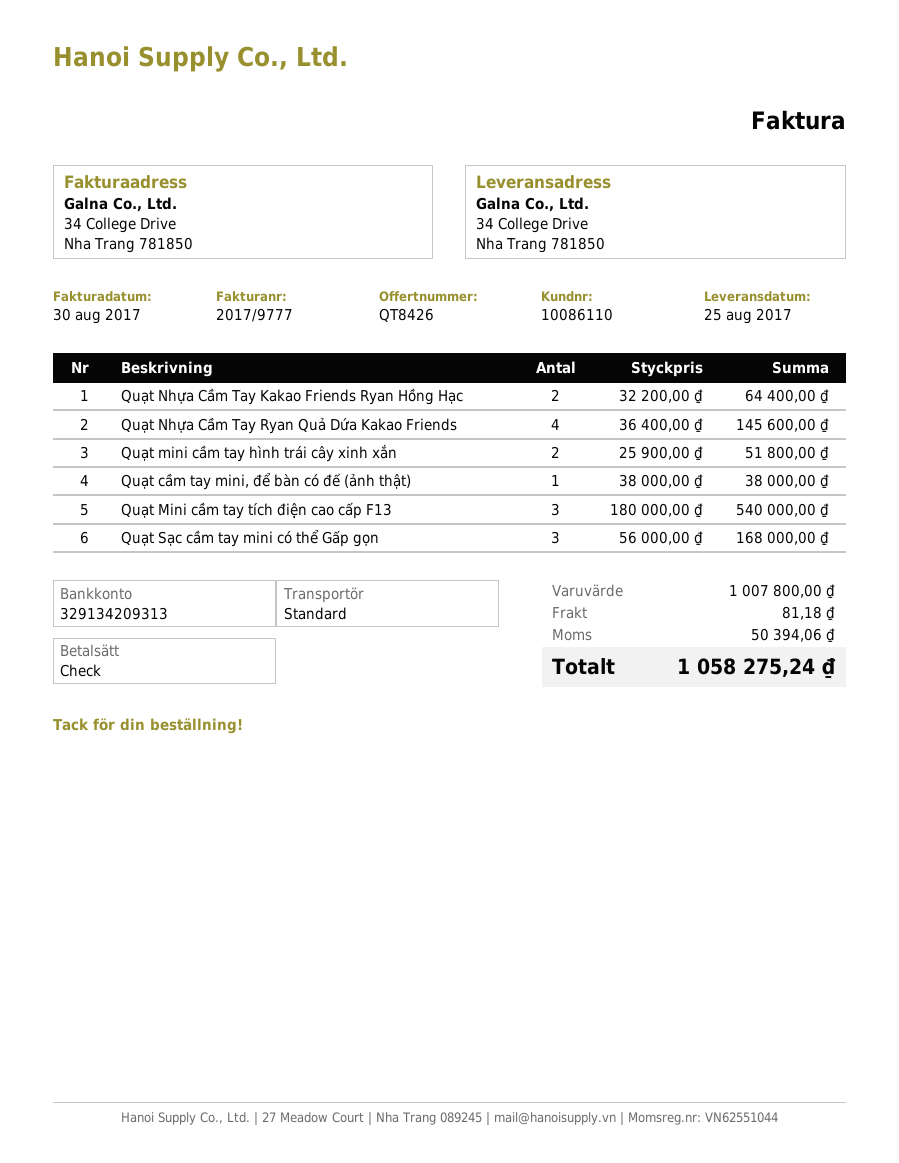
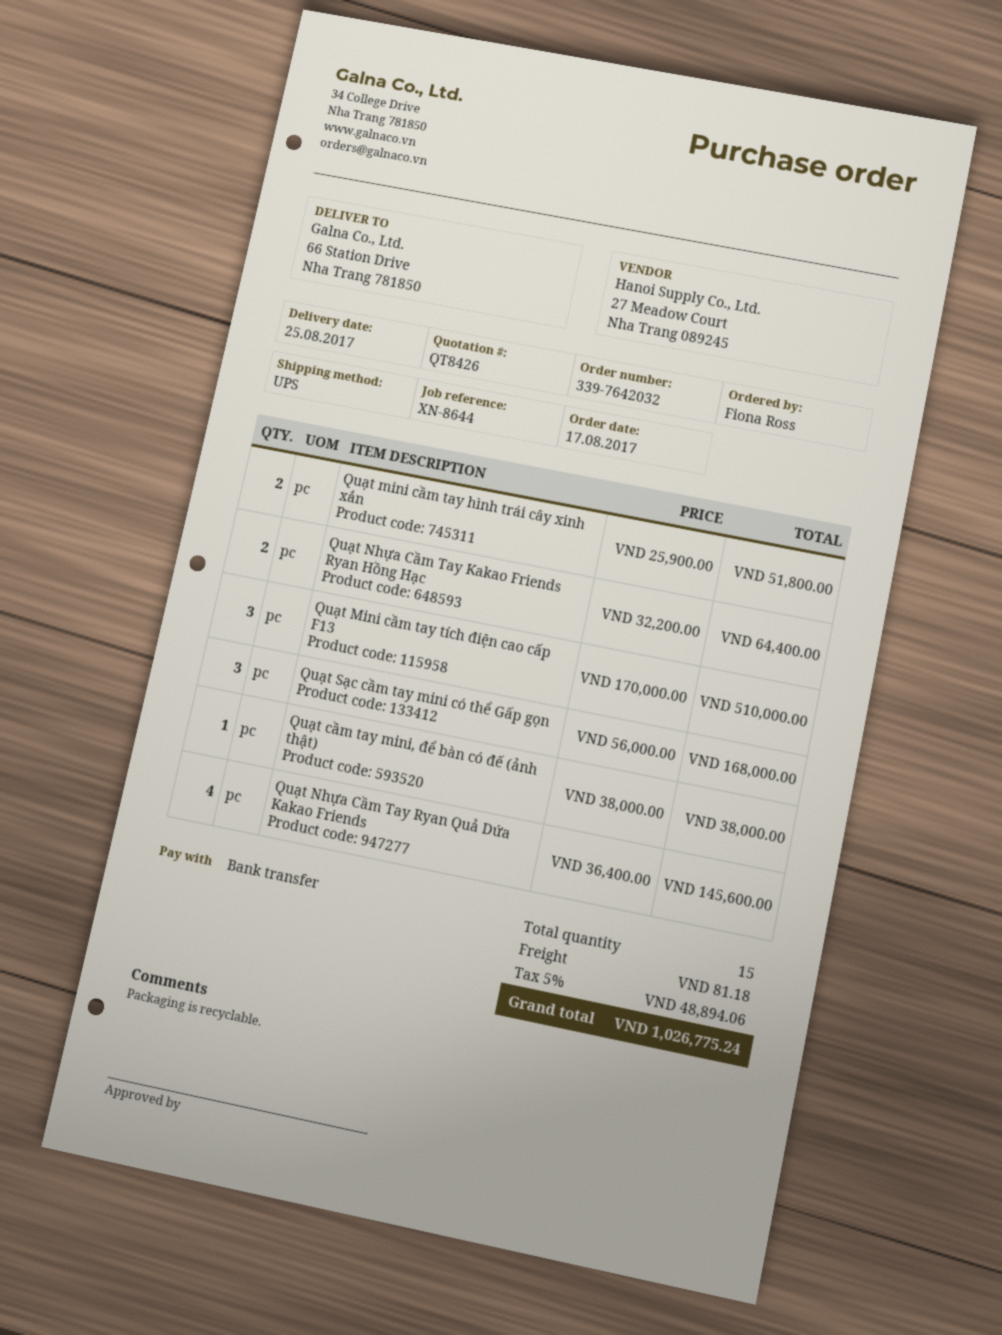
payment method: cheque -> bank transfer
shipping method: standard -> UPS
ship to: 34 College Drive, Nha Trang 781850 -> 66 Station Drive, Nha Trang 781850
Quạt Mini cầm tay tích điện cao cấp F13: 3 x 180000.00 = 540000.00 -> 3 x 170000.00 = 510000.00
tax: 50394.06 -> 48894.06
total: 1058275.24 -> 1026775.24

